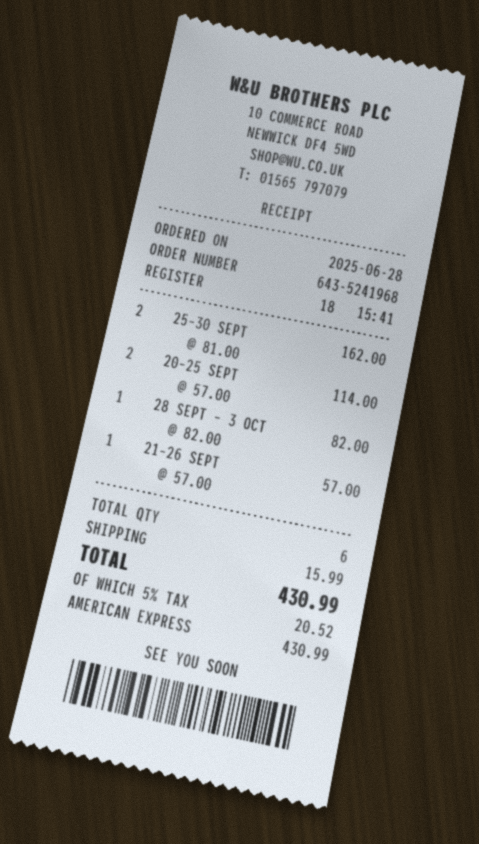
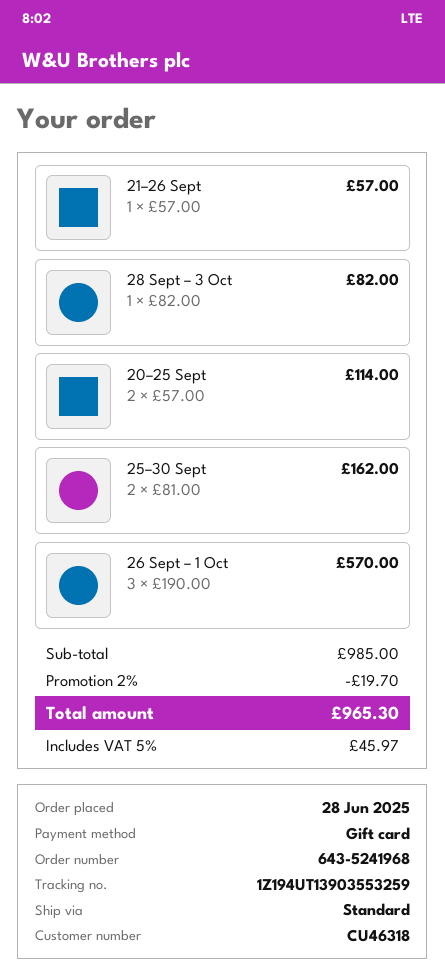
payment method: American Express -> gift card
26 Sept – 1 Oct: none -> 3 x 190.00 = 570.00
discount: none -> 2% = 19.70
shipping: 15.99 -> none
tax: 5% = 20.52 -> 5% = 45.97
total: 430.99 -> 965.30

